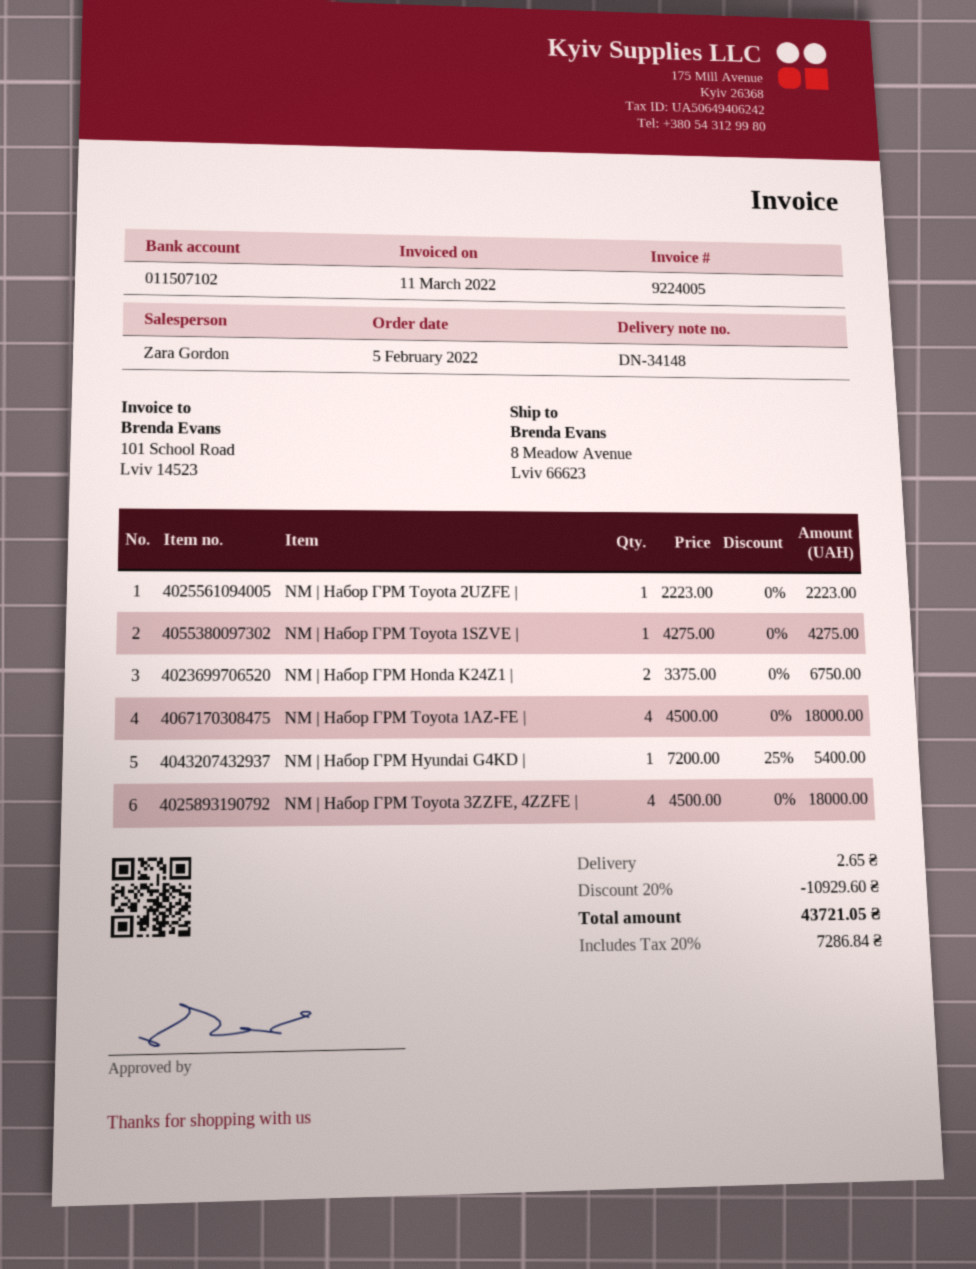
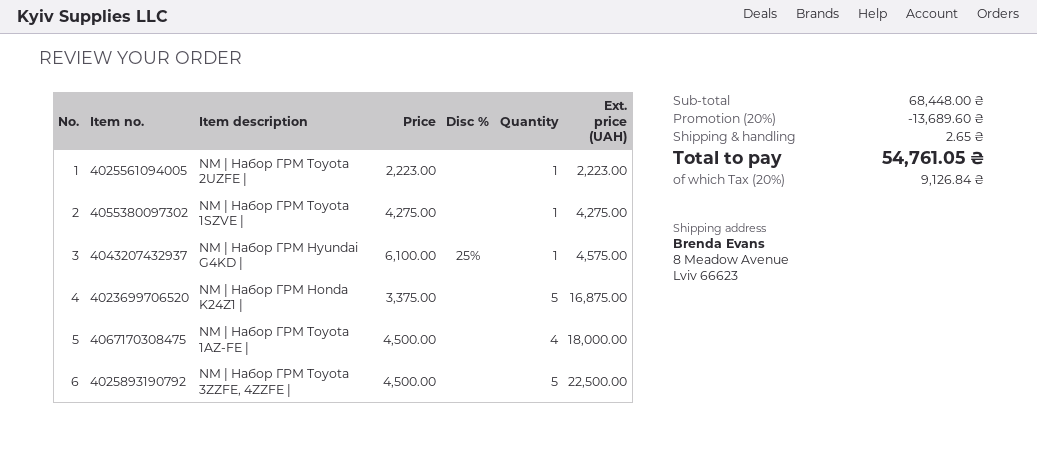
NM | Набор ГРМ Honda K24Z1 |: 2 x 3375.00 = 6750.00 -> 5 x 3375.00 = 16875.00
NM | Набор ГРМ Hyundai G4KD |: 1 x 7200.00 - 25% = 5400.00 -> 1 x 6100.00 - 25% = 4575.00
NM | Набор ГРМ Toyota 3ZZFE, 4ZZFE |: 4 x 4500.00 = 18000.00 -> 5 x 4500.00 = 22500.00
discount: 20% = 10929.60 -> 20% = 13689.60
tax: 20% = 7286.84 -> 20% = 9126.84
total: 43721.05 -> 54761.05

